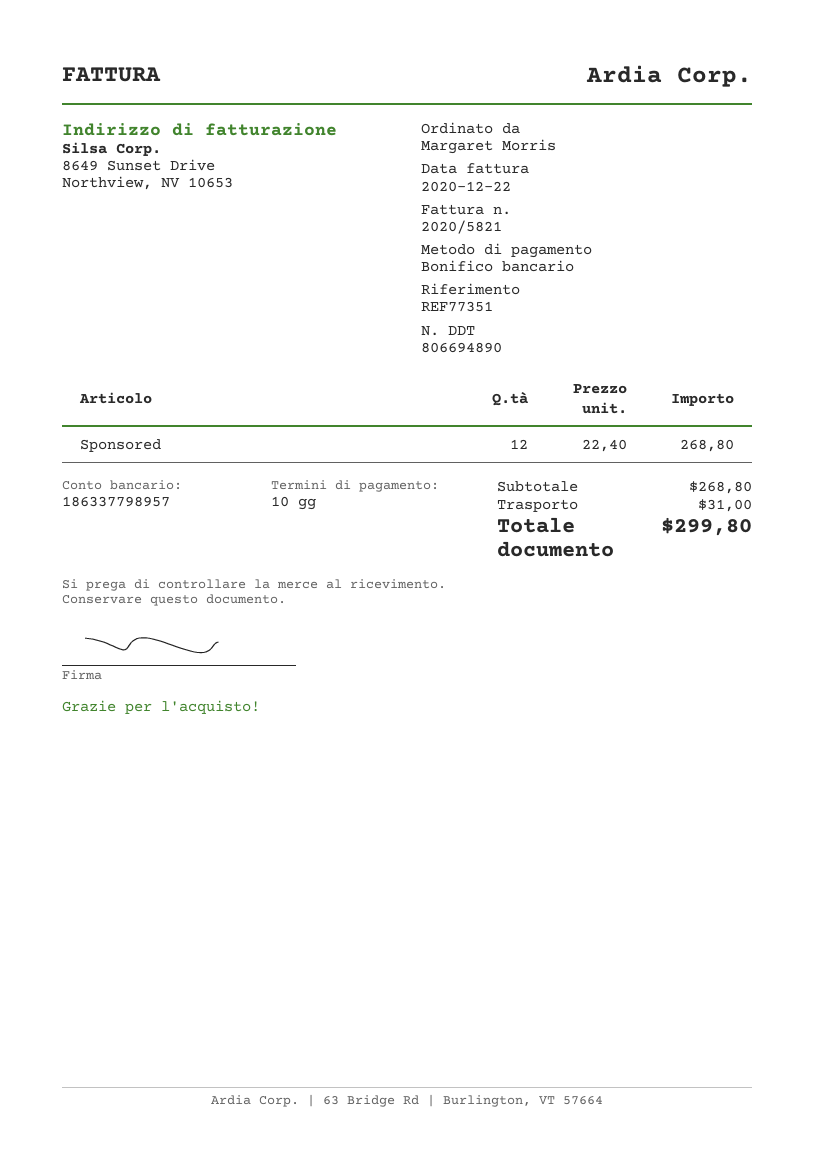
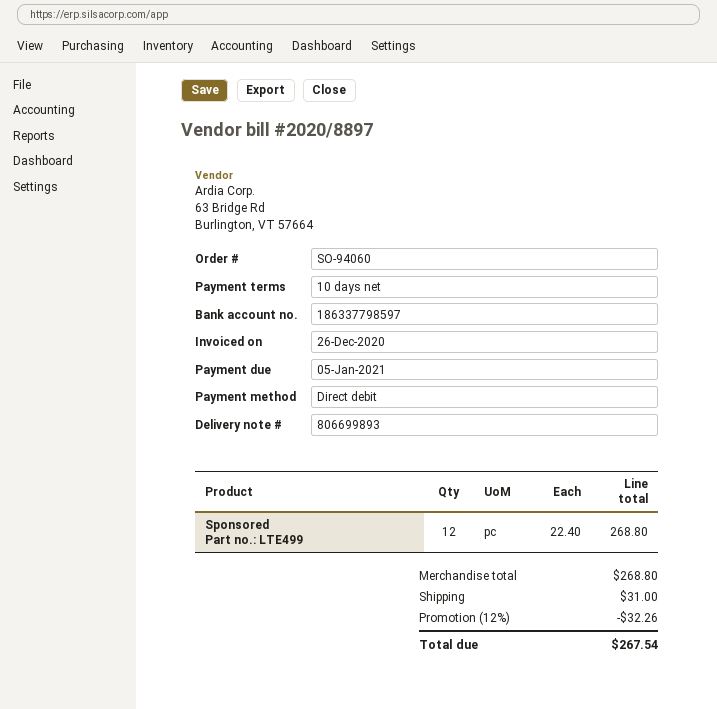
delivery note number: 806694890 -> 806699893
invoice number: 2020/5821 -> 2020/8897
invoice date: 2020-12-22 -> 2020-12-26
payment method: bank transfer -> direct debit
bank account: 186337798957 -> 186337798597
discount: none -> 12% = 32.26
total: 299.80 -> 267.54

